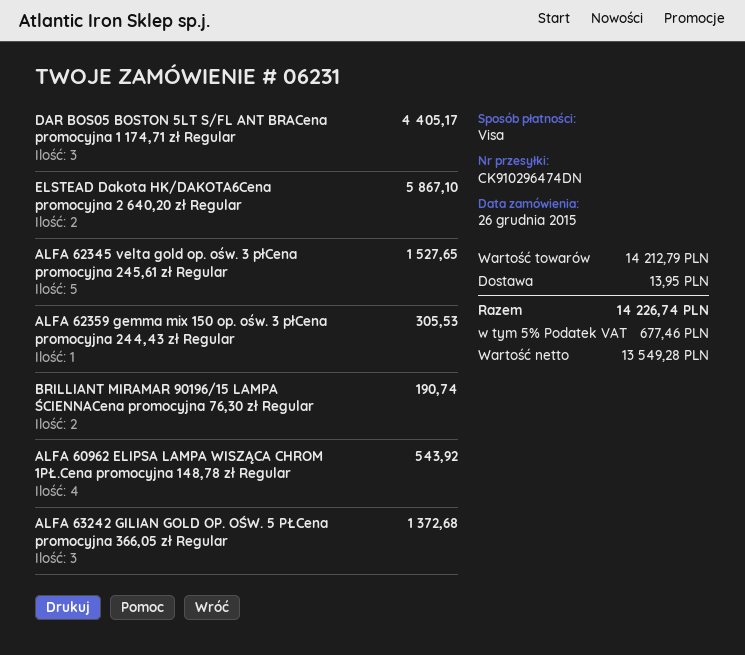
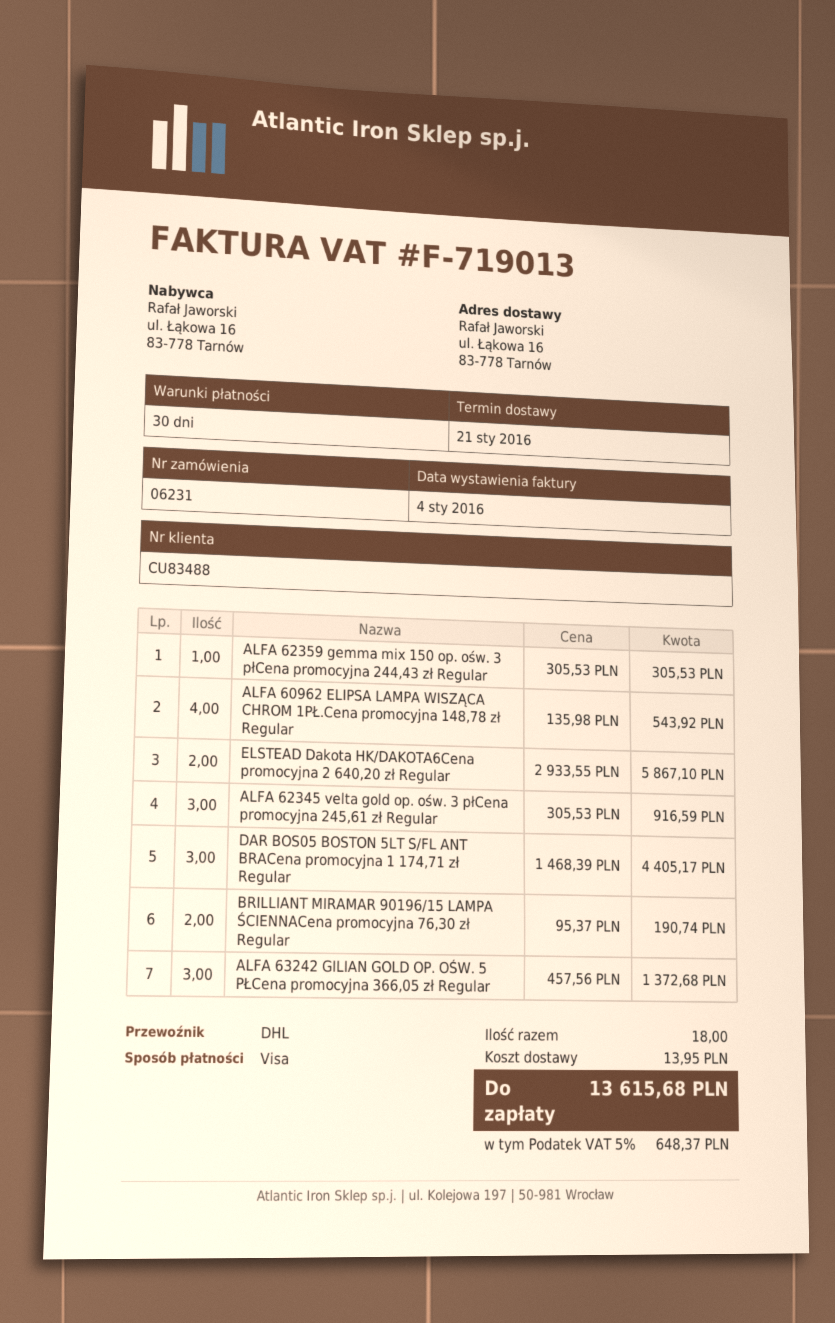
ALFA 62345 velta gold op. ośw. 3 płCena promocyjna 245,61 zł Regular: 5 for 1527.65 -> 3 for 916.59
tax: 5% = 677.46 -> 5% = 648.37
total: 14226.74 -> 13615.68

